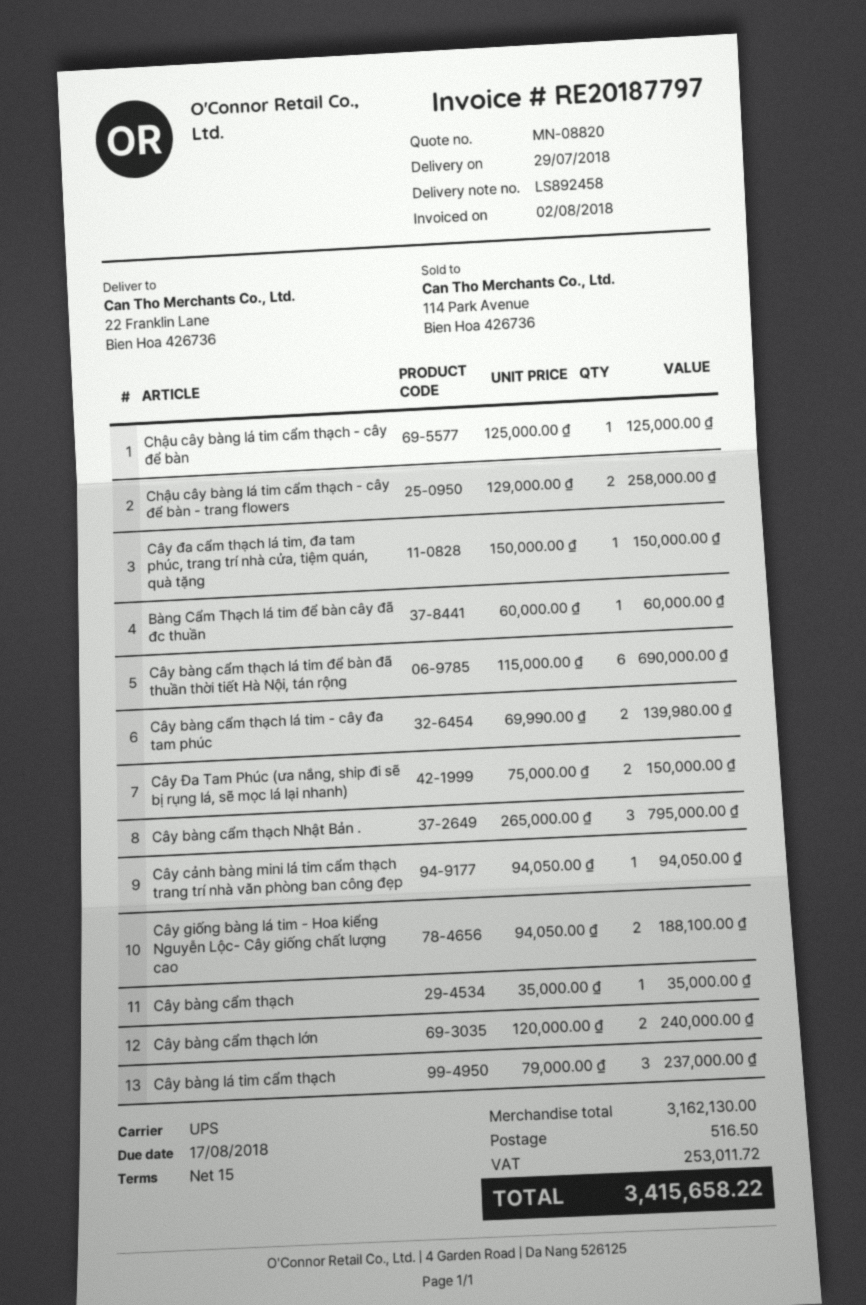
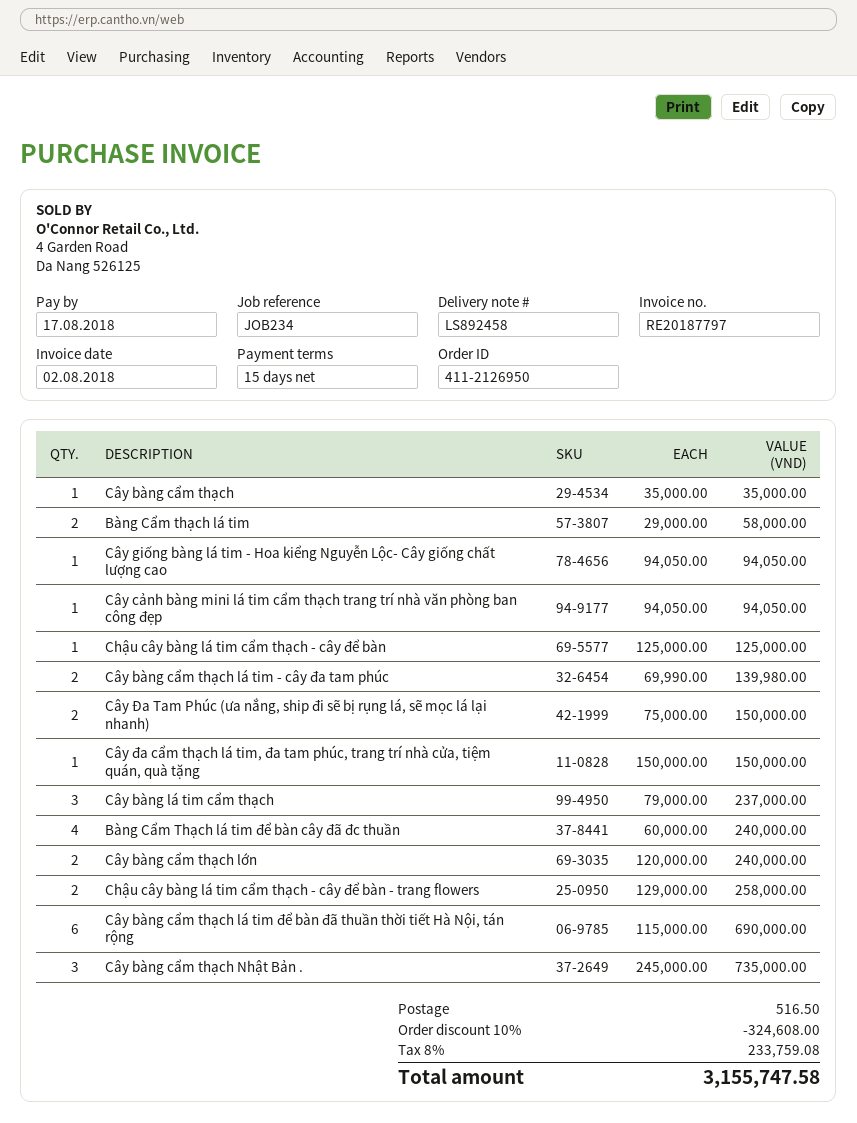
Bàng Cẩm Thạch lá tim để bàn cây đã đc thuần: 1 x 60000.00 = 60000.00 -> 4 x 60000.00 = 240000.00
Cây bàng cẩm thạch Nhật Bản .: 3 x 265000.00 = 795000.00 -> 3 x 245000.00 = 735000.00
Cây giống bàng lá tim - Hoa kiểng Nguyễn Lộc- Cây giống chất lượng cao: 2 x 94050.00 = 188100.00 -> 1 x 94050.00 = 94050.00
Bàng Cẩm thạch lá tim: none -> 2 x 29000.00 = 58000.00
discount: none -> 10% = 324608.00
tax: 253011.72 -> 233759.08
total: 3415658.22 -> 3155747.58

